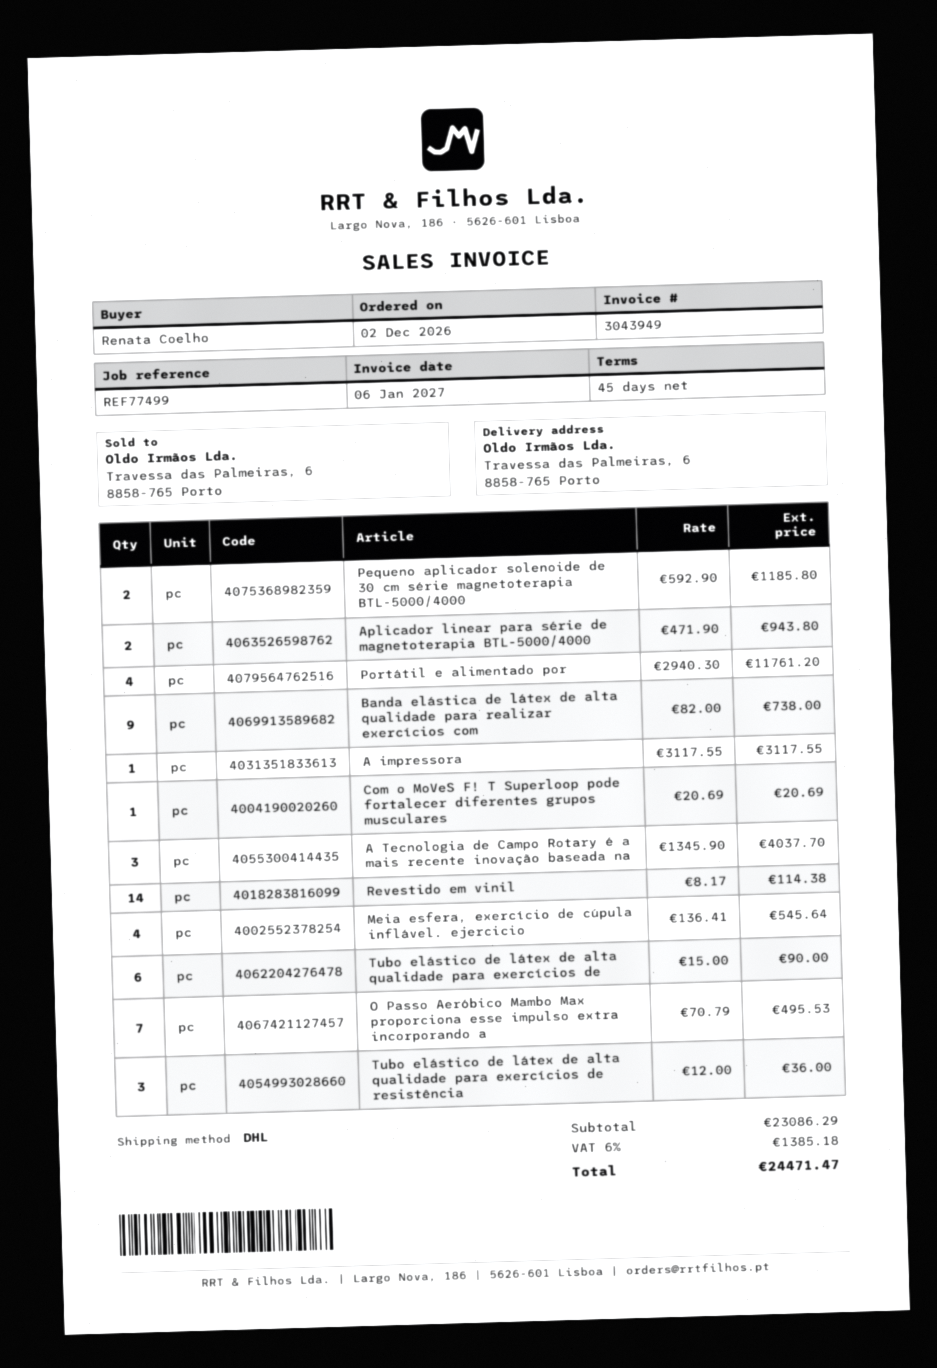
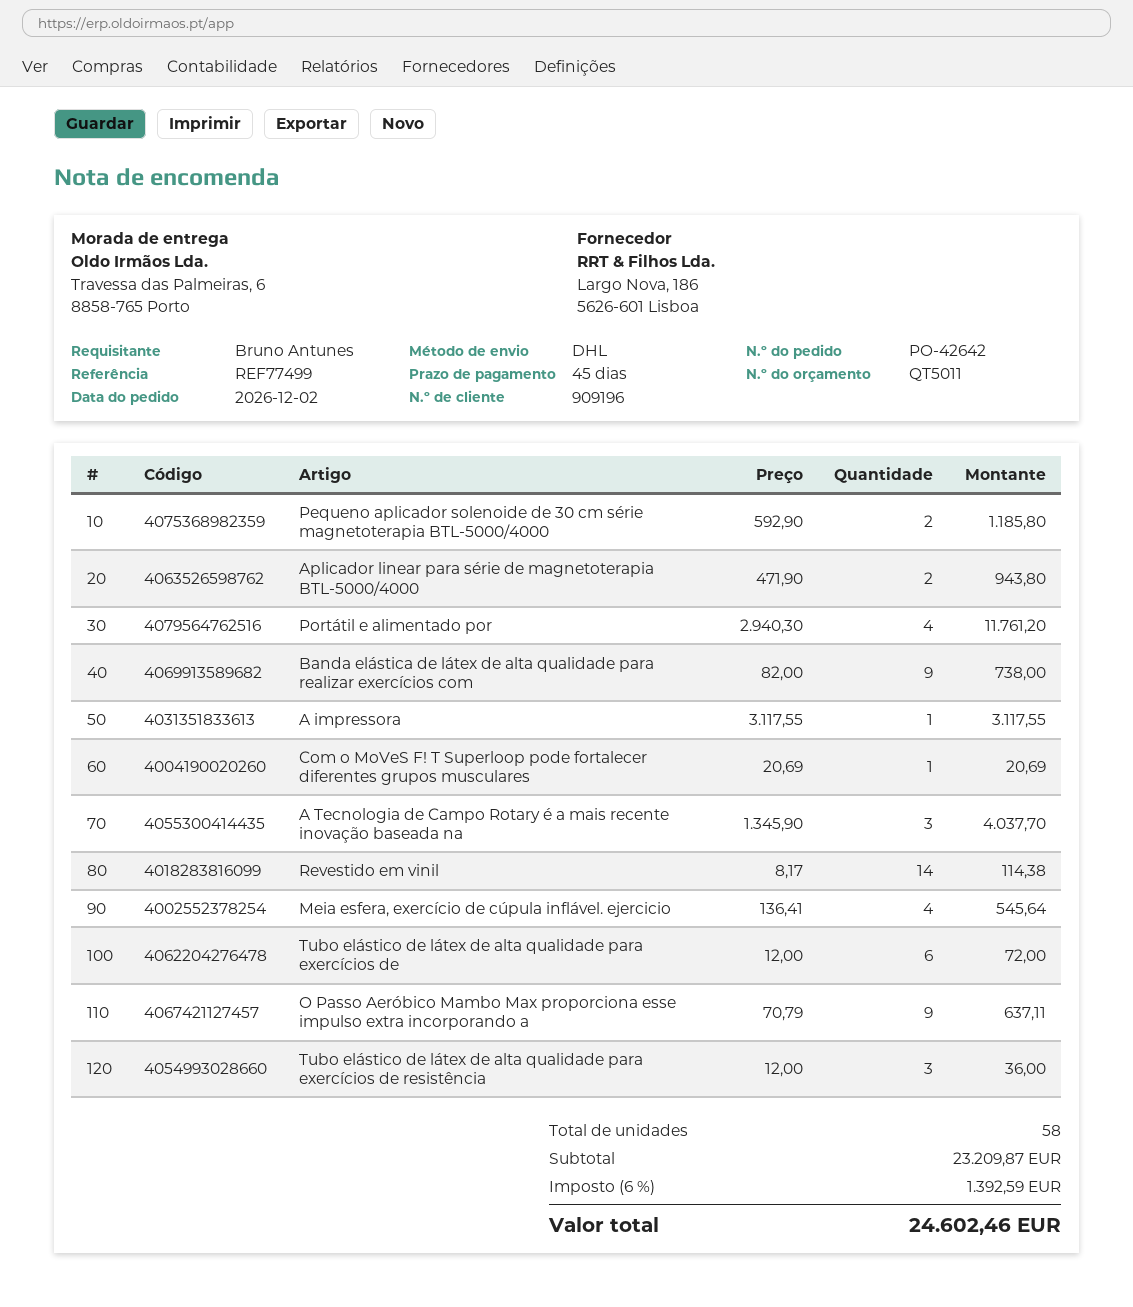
ordered by: Renata Coelho -> Bruno Antunes
Tubo elástico de látex de alta qualidade para exercícios de: 6 x 15.00 = 90.00 -> 6 x 12.00 = 72.00
O Passo Aeróbico Mambo Max proporciona esse impulso extra incorporando a: 7 x 70.79 = 495.53 -> 9 x 70.79 = 637.11
subtotal: 23086.29 -> 23209.87
tax: 6% = 1385.18 -> 6% = 1392.59
total: 24471.47 -> 24602.46

